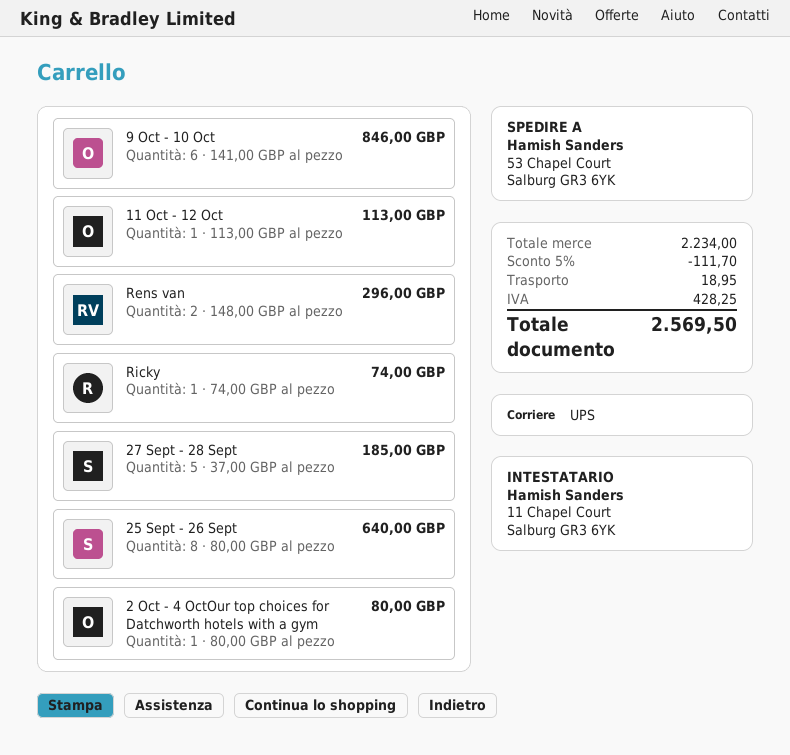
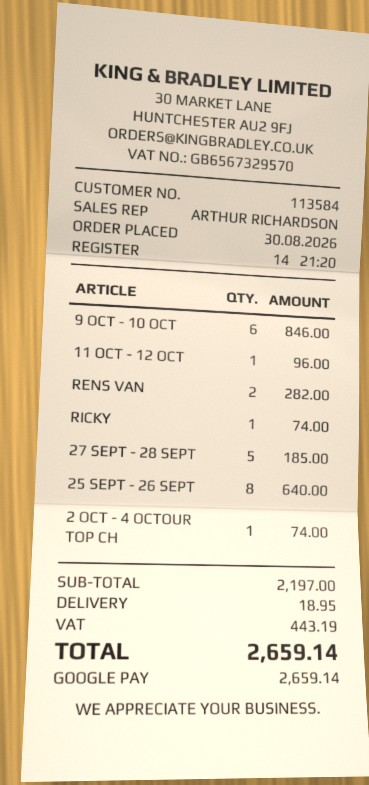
11 Oct - 12 Oct: 1 for 113.00 -> 1 for 96.00
Rens van: 2 for 296.00 -> 2 for 282.00
2 Oct - 4 OctOur top choices for Datchworth hotels with a gym: 1 for 80.00 -> 1 for 74.00
subtotal: 2234.00 -> 2197.00
discount: 5% = 111.70 -> none
tax: 428.25 -> 443.19
total: 2569.50 -> 2659.14

